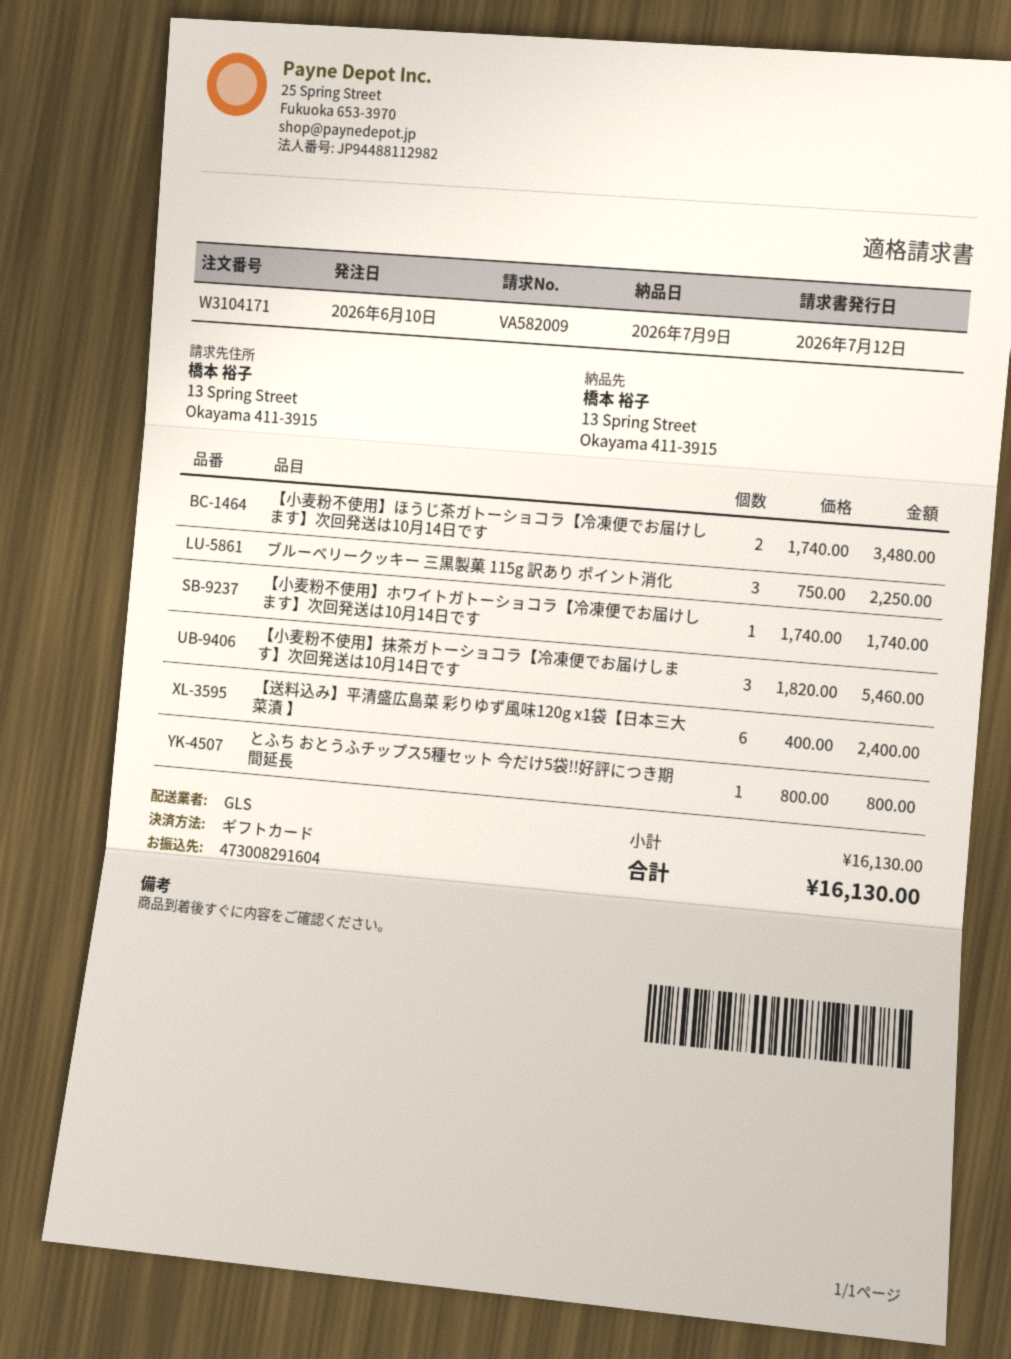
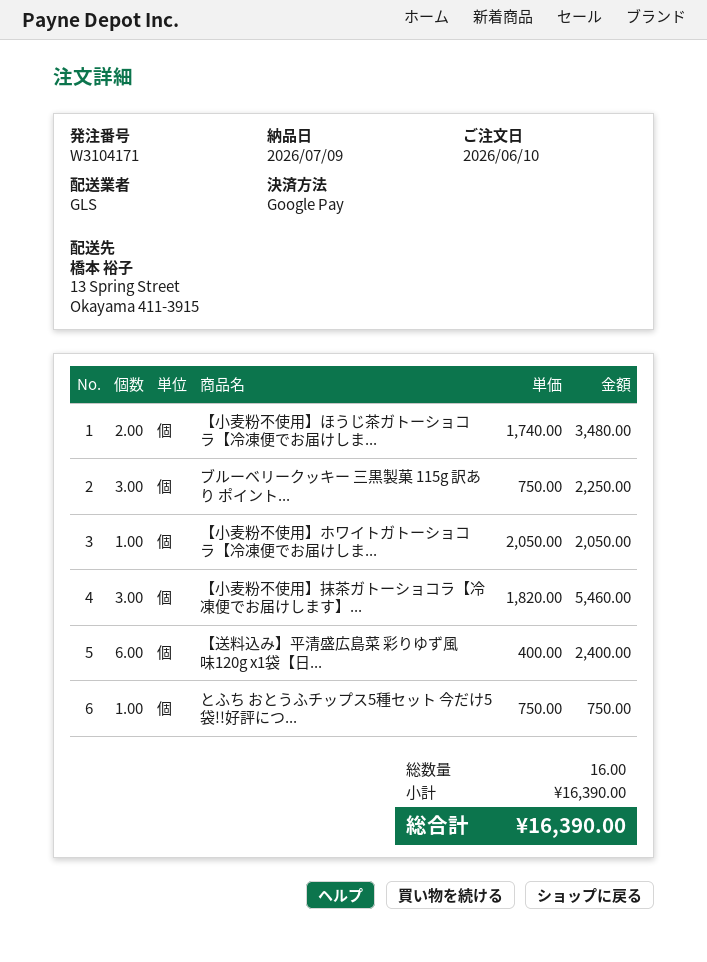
payment method: gift card -> Google Pay
【小麦粉不使用】ホワイトガトーショコラ【冷凍便でお届けします】次回発送は10月14日です: 1 x 1740.00 = 1740.00 -> 1 x 2050.00 = 2050.00
とふち おとうふチップス5種セット 今だけ5袋!!好評につき期間延長: 1 x 800.00 = 800.00 -> 1 x 750.00 = 750.00
subtotal: 16130.00 -> 16390.00
total: 16130.00 -> 16390.00

